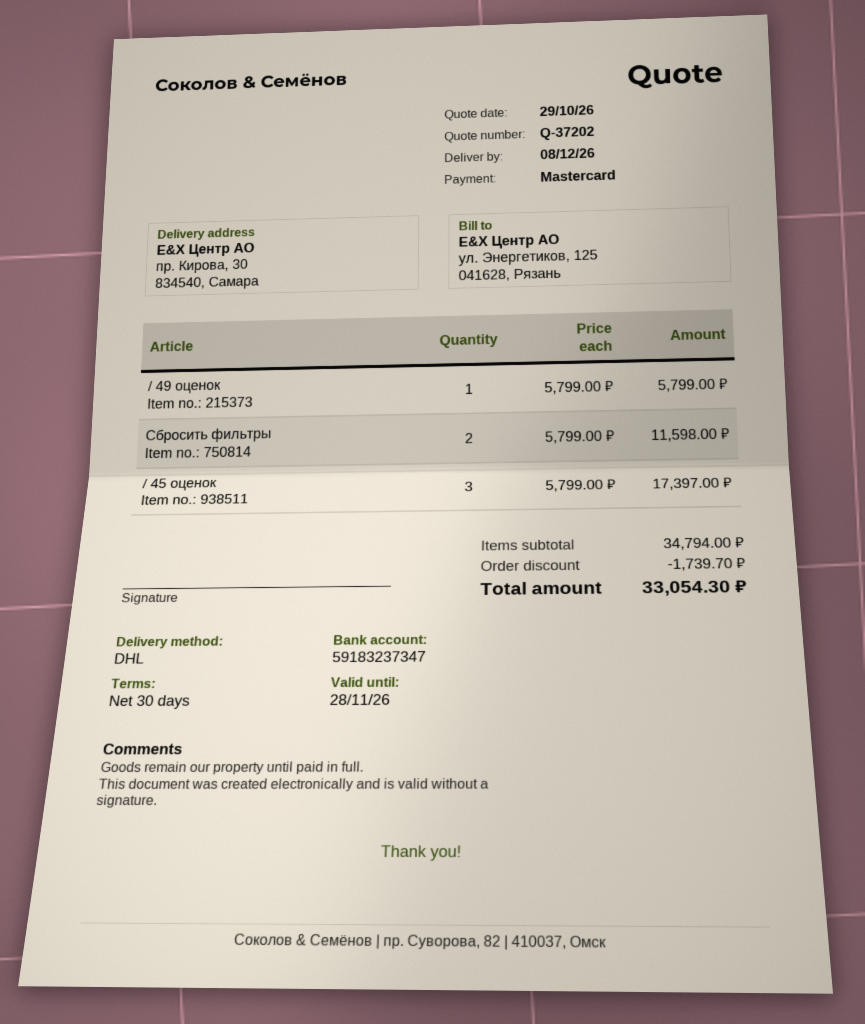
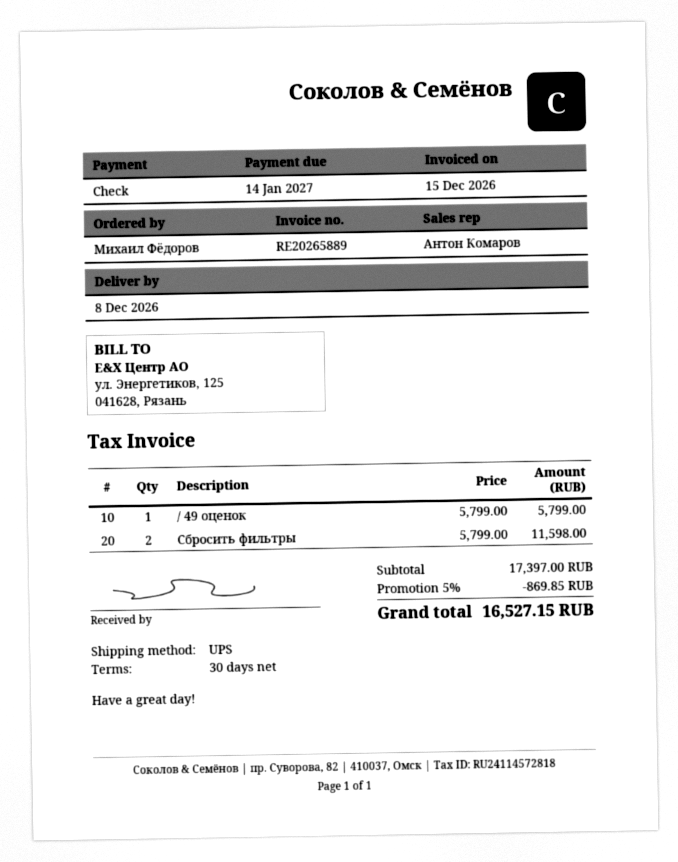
payment method: Mastercard -> cheque
shipping method: DHL -> UPS
/ 45 оценок: 3 x 5799.00 = 17397.00 -> none
subtotal: 34794.00 -> 17397.00
discount: 1739.70 -> 869.85
total: 33054.30 -> 16527.15

